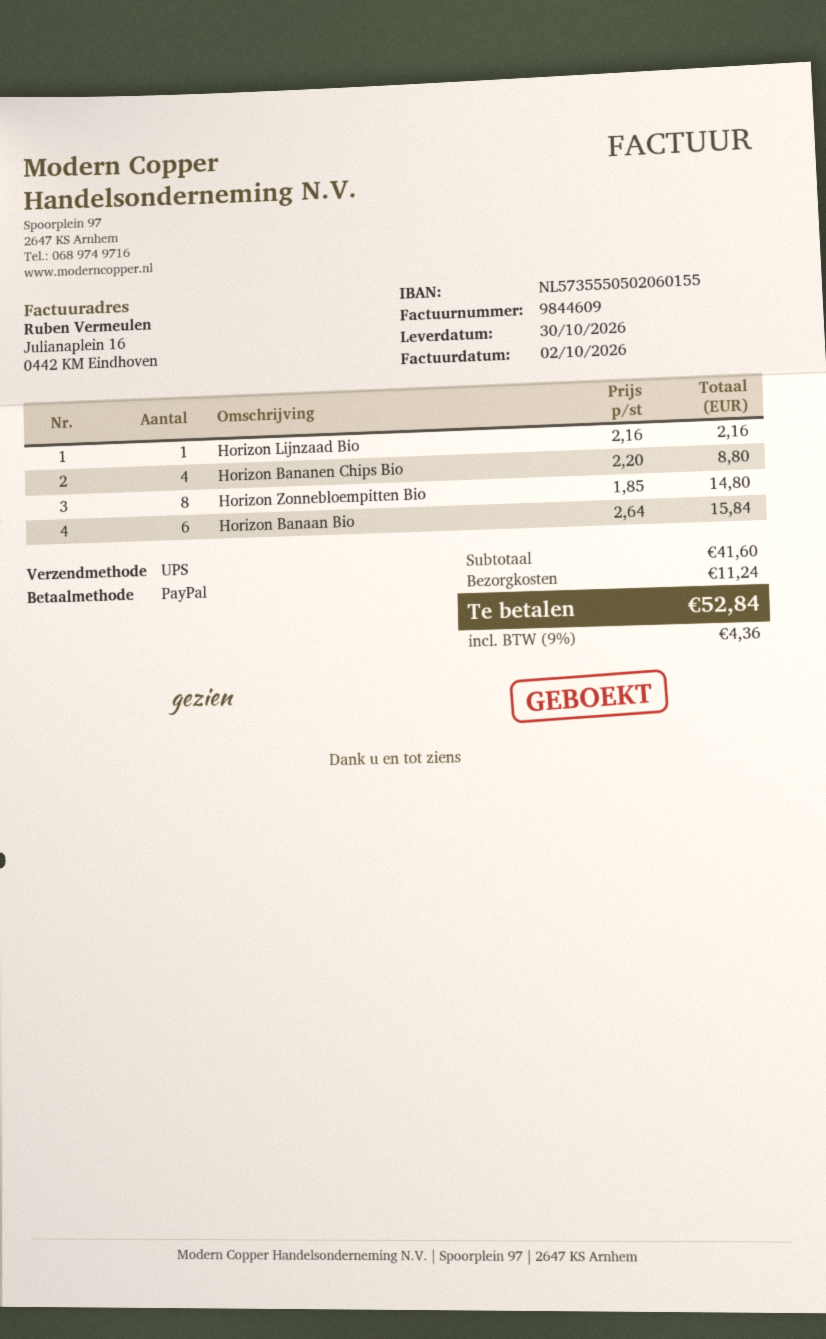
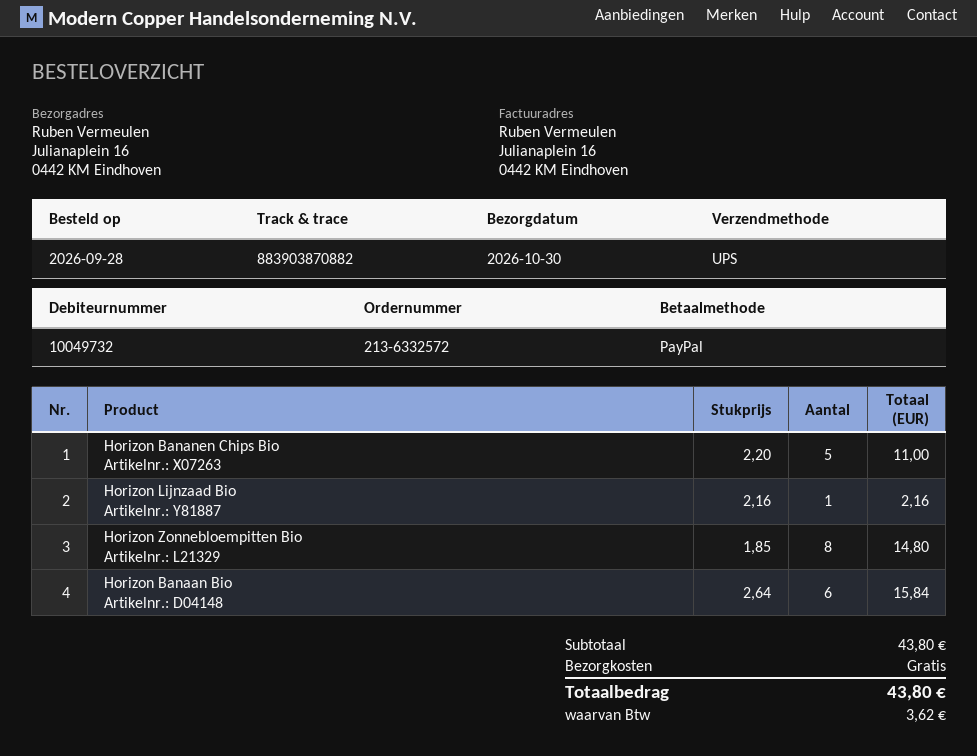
Horizon Bananen Chips Bio: 4 x 2.20 = 8.80 -> 5 x 2.20 = 11.00
subtotal: 41.60 -> 43.80
shipping: 11.24 -> 0.00
tax: 4.36 -> 3.62
total: 52.84 -> 43.80

